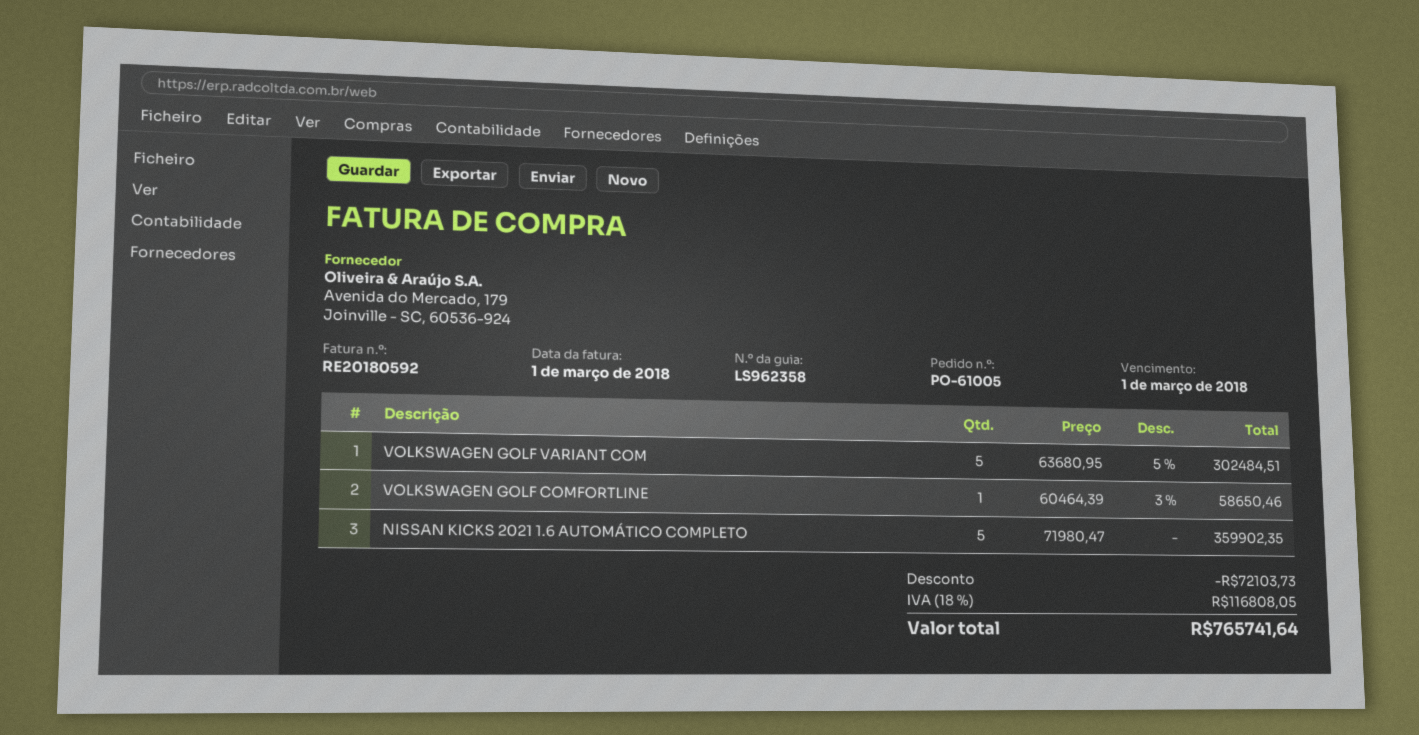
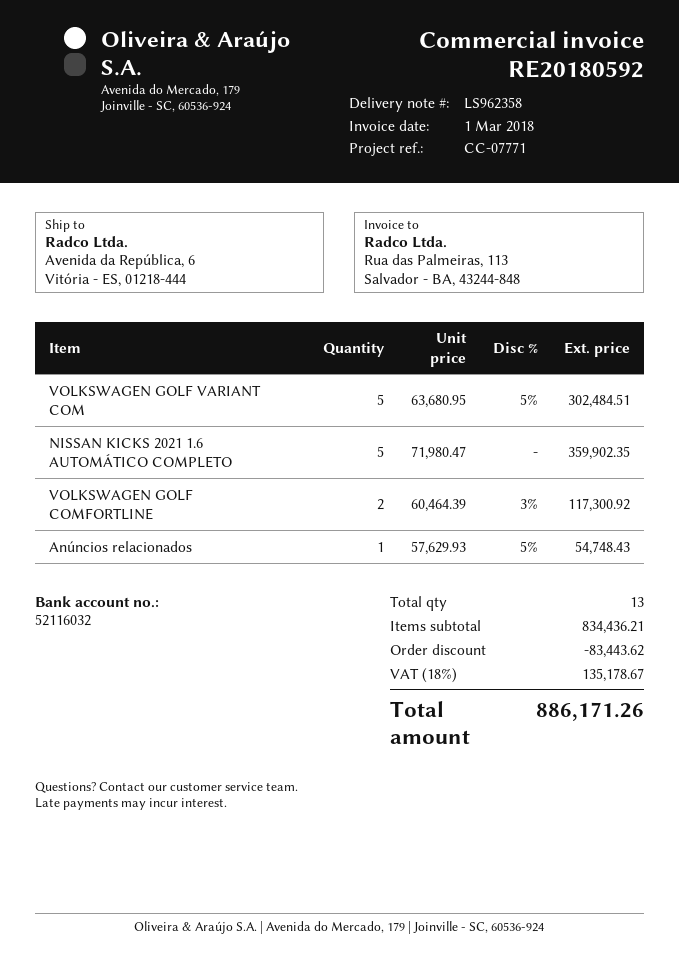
VOLKSWAGEN GOLF COMFORTLINE: 1 x 60464.39 - 3% = 58650.46 -> 2 x 60464.39 - 3% = 117300.92
Anúncios relacionados: none -> 1 x 57629.93 - 5% = 54748.43
discount: 72103.73 -> 83443.62
tax: 18% = 116808.05 -> 18% = 135178.67
total: 765741.64 -> 886171.26

